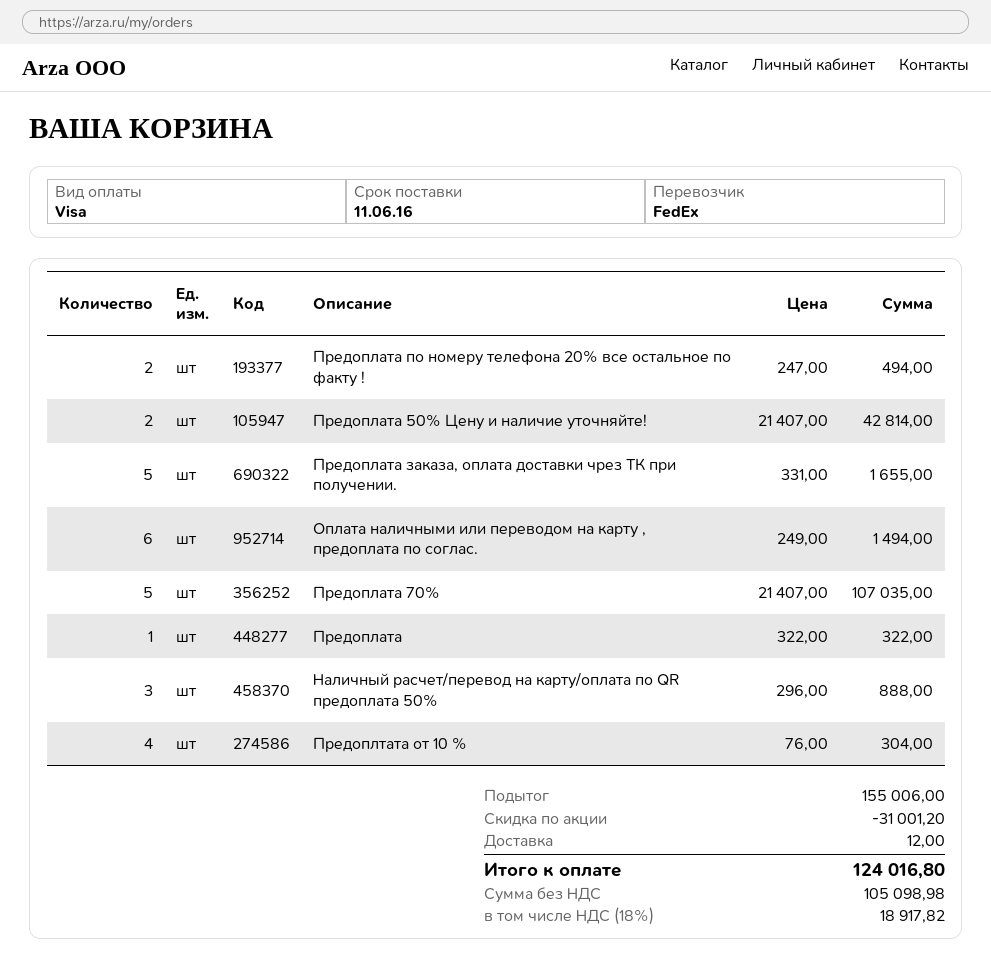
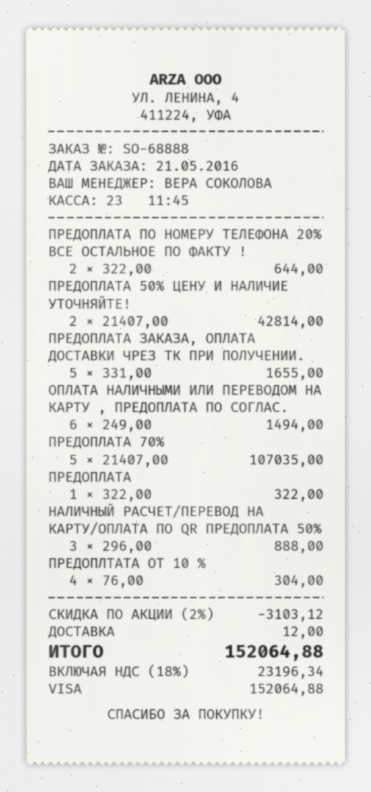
Предоплата по номеру телефона 20% все остальное по факту !: 2 x 247.00 = 494.00 -> 2 x 322.00 = 644.00
discount: 31001.20 -> 3103.12
tax: 18% = 18917.82 -> 18% = 23196.34
total: 124016.80 -> 152064.88

